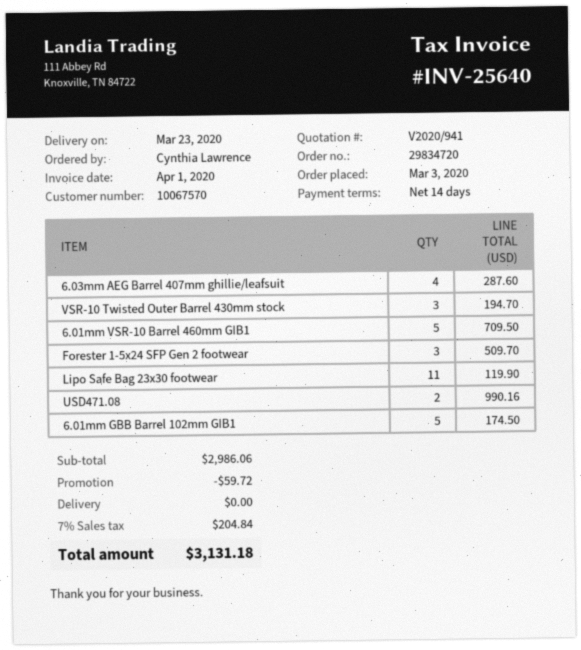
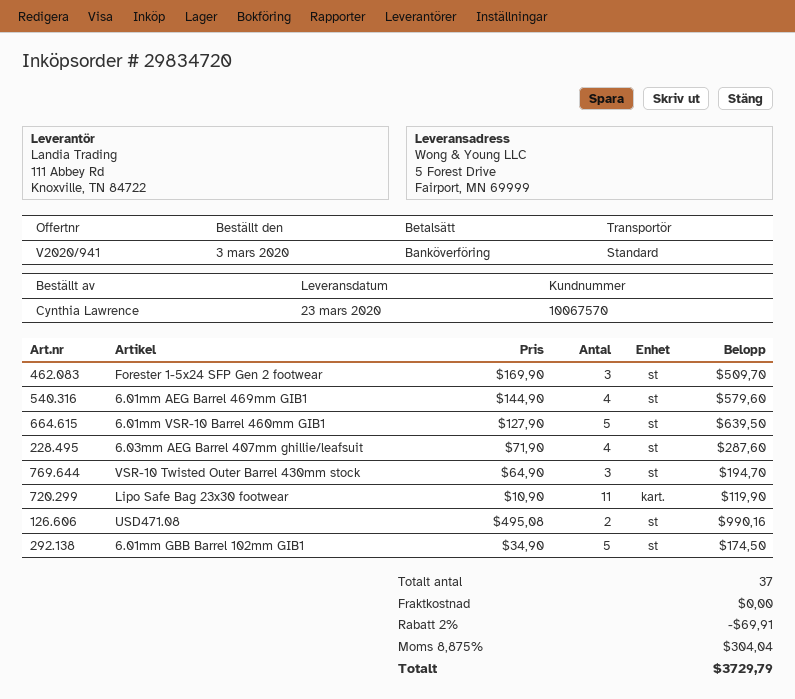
6.01mm VSR-10 Barrel 460mm GIB1: 5 for 709.50 -> 5 for 639.50
6.01mm AEG Barrel 469mm GIB1: none -> 4 for 579.60
discount: 59.72 -> 69.91
tax: 7% = 204.84 -> 8.875% = 304.04
total: 3131.18 -> 3729.79

